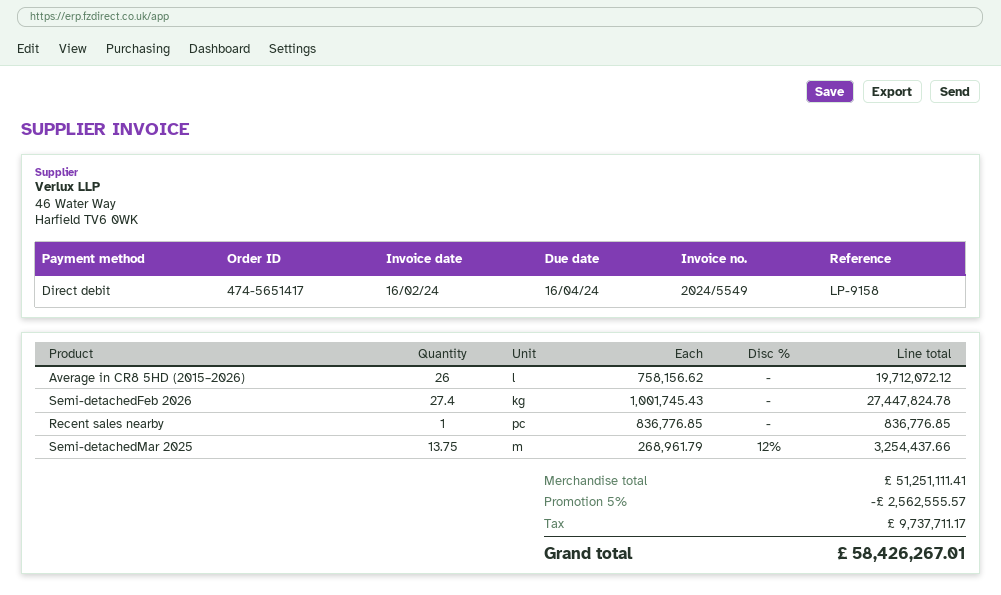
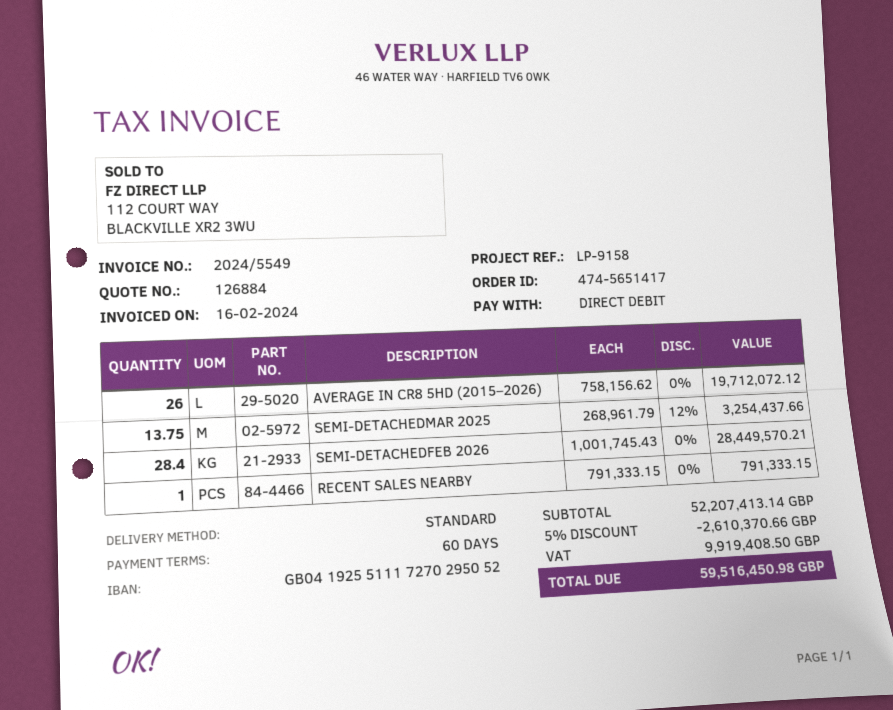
Semi-detachedFeb 2026: 27.4 x 1001745.43 = 27447824.78 -> 28.4 x 1001745.43 = 28449570.21
Recent sales nearby: 1 x 836776.85 = 836776.85 -> 1 x 791333.15 = 791333.15
subtotal: 51251111.41 -> 52207413.14
discount: 5% = 2562555.57 -> 5% = 2610370.66
tax: 9737711.17 -> 9919408.50
total: 58426267.01 -> 59516450.98

